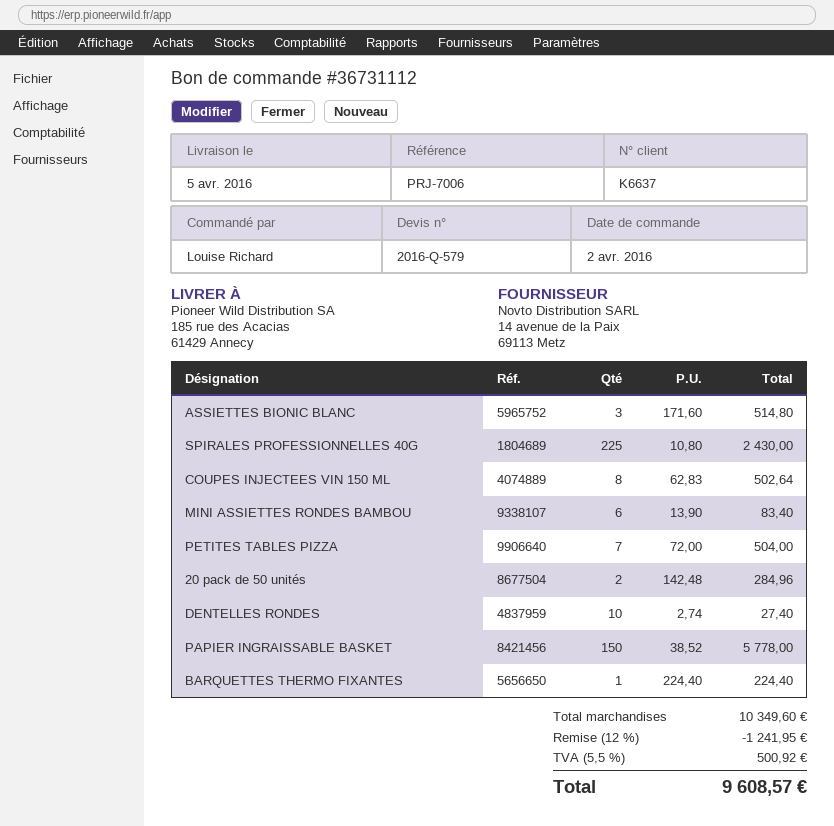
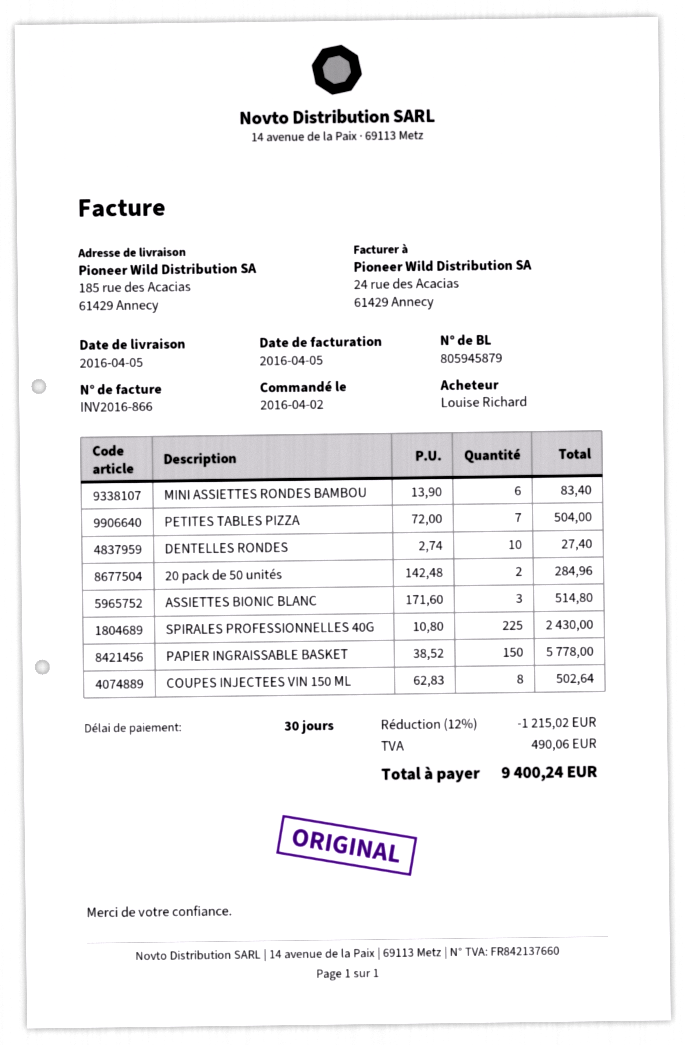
BARQUETTES THERMO FIXANTES: 1 x 224.40 = 224.40 -> none
discount: 12% = 1241.95 -> 12% = 1215.02
tax: 500.92 -> 490.06
total: 9608.57 -> 9400.24

